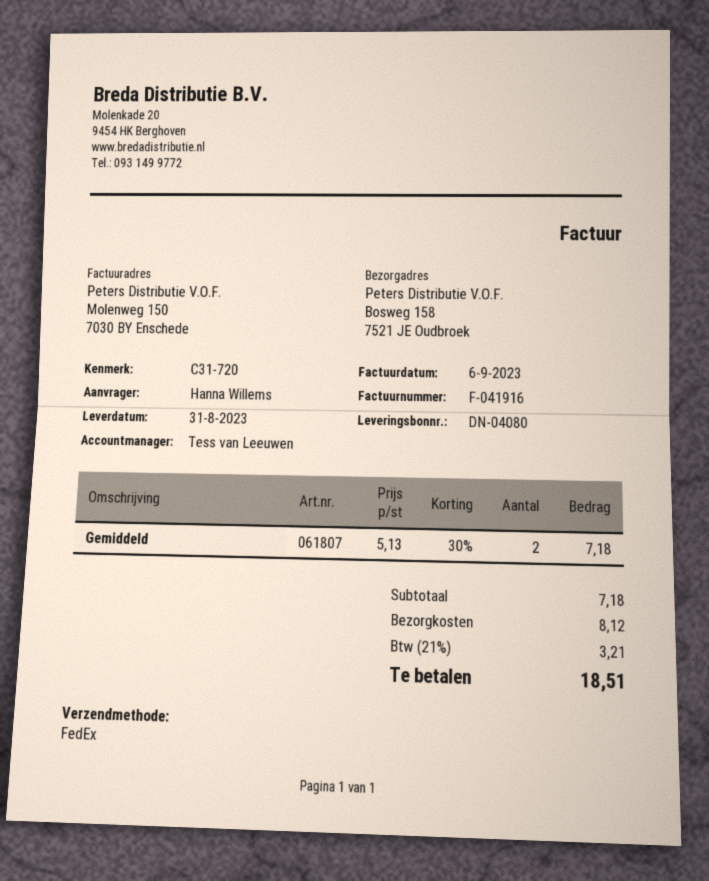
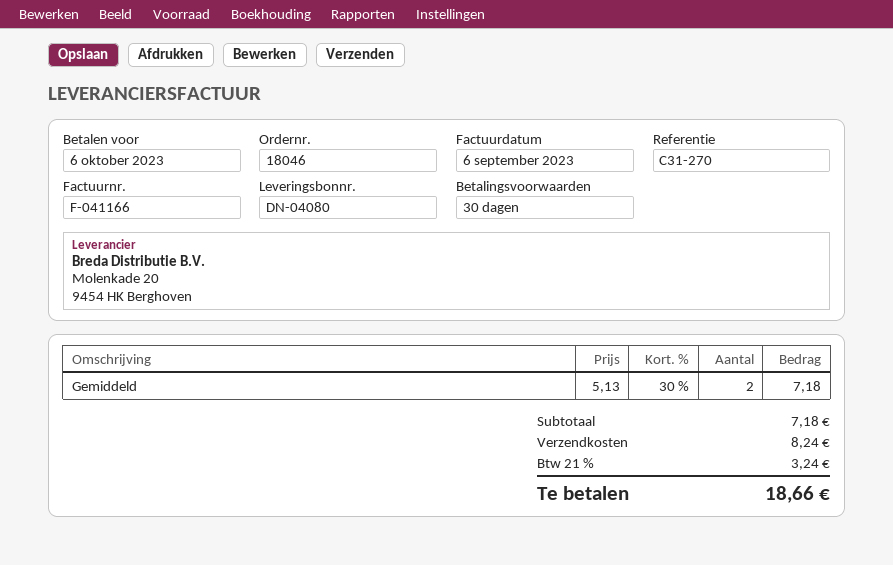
invoice number: F-041916 -> F-041166
reference: C31-720 -> C31-270
shipping: 8.12 -> 8.24
tax: 21% = 3.21 -> 21% = 3.24
total: 18.51 -> 18.66

